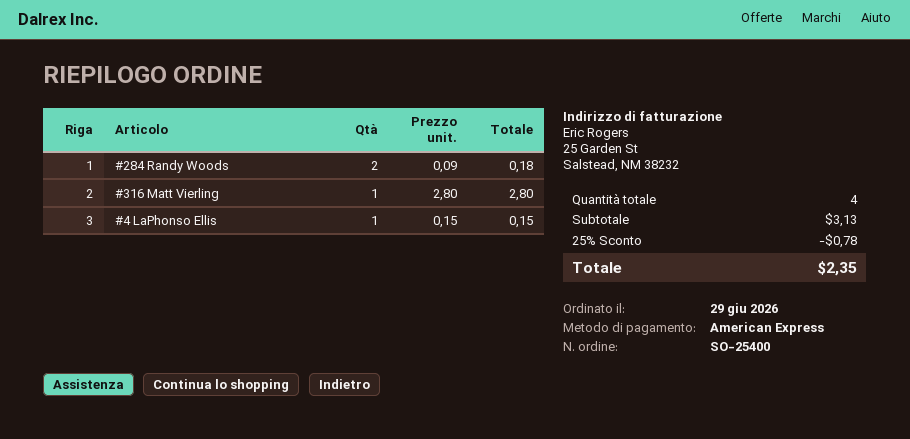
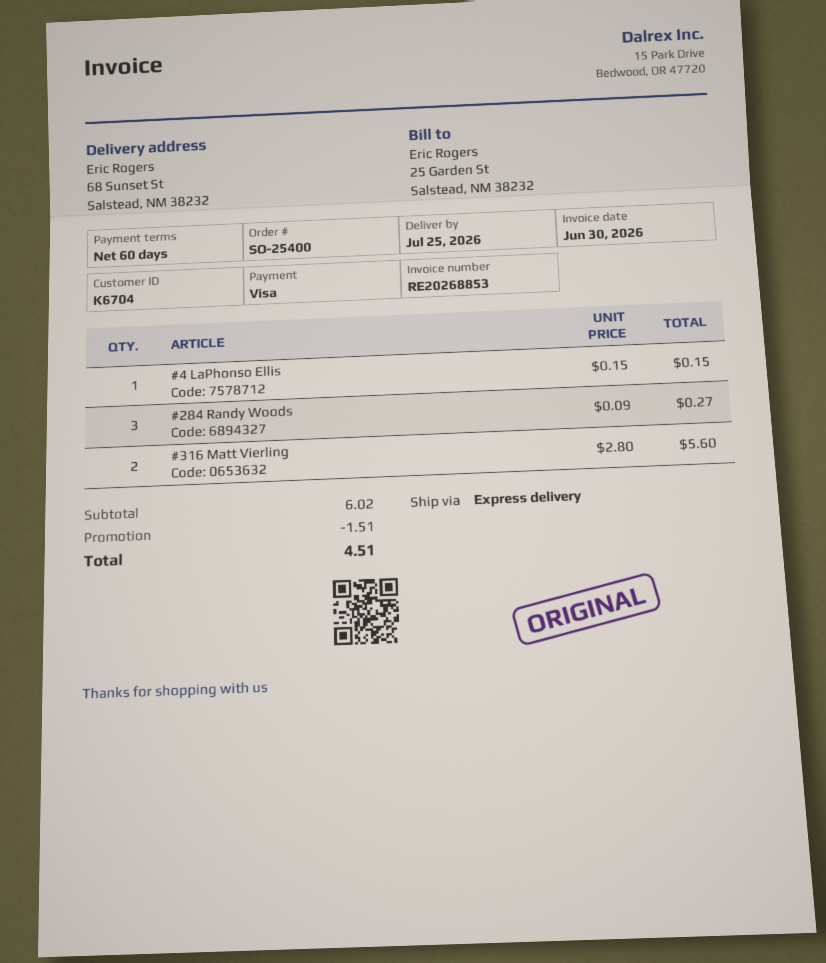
payment method: American Express -> Visa
#284 Randy Woods: 2 x 0.09 = 0.18 -> 3 x 0.09 = 0.27
#316 Matt Vierling: 1 x 2.80 = 2.80 -> 2 x 2.80 = 5.60
subtotal: 3.13 -> 6.02
discount: 0.78 -> 1.51
total: 2.35 -> 4.51

